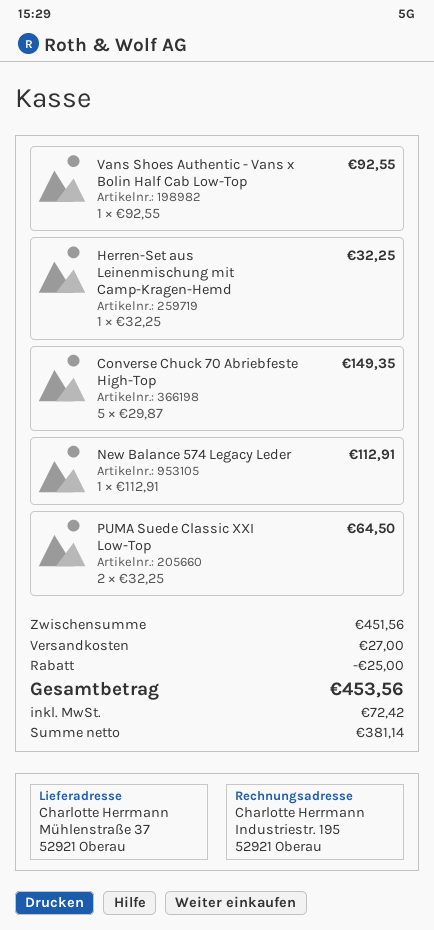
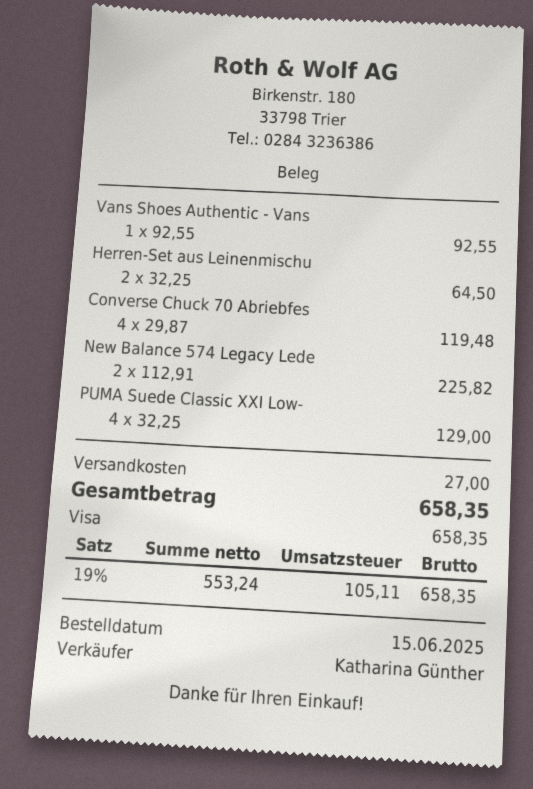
Herren-Set aus Leinenmischung mit Camp-Kragen-Hemd: 1 x 32.25 = 32.25 -> 2 x 32.25 = 64.50
Converse Chuck 70 Abriebfeste High-Top: 5 x 29.87 = 149.35 -> 4 x 29.87 = 119.48
New Balance 574 Legacy Leder: 1 x 112.91 = 112.91 -> 2 x 112.91 = 225.82
PUMA Suede Classic XXI Low-Top: 2 x 32.25 = 64.50 -> 4 x 32.25 = 129.00
discount: 25.00 -> none
net: 381.14 -> 553.24
tax: 72.42 -> 105.11
total: 453.56 -> 658.35

